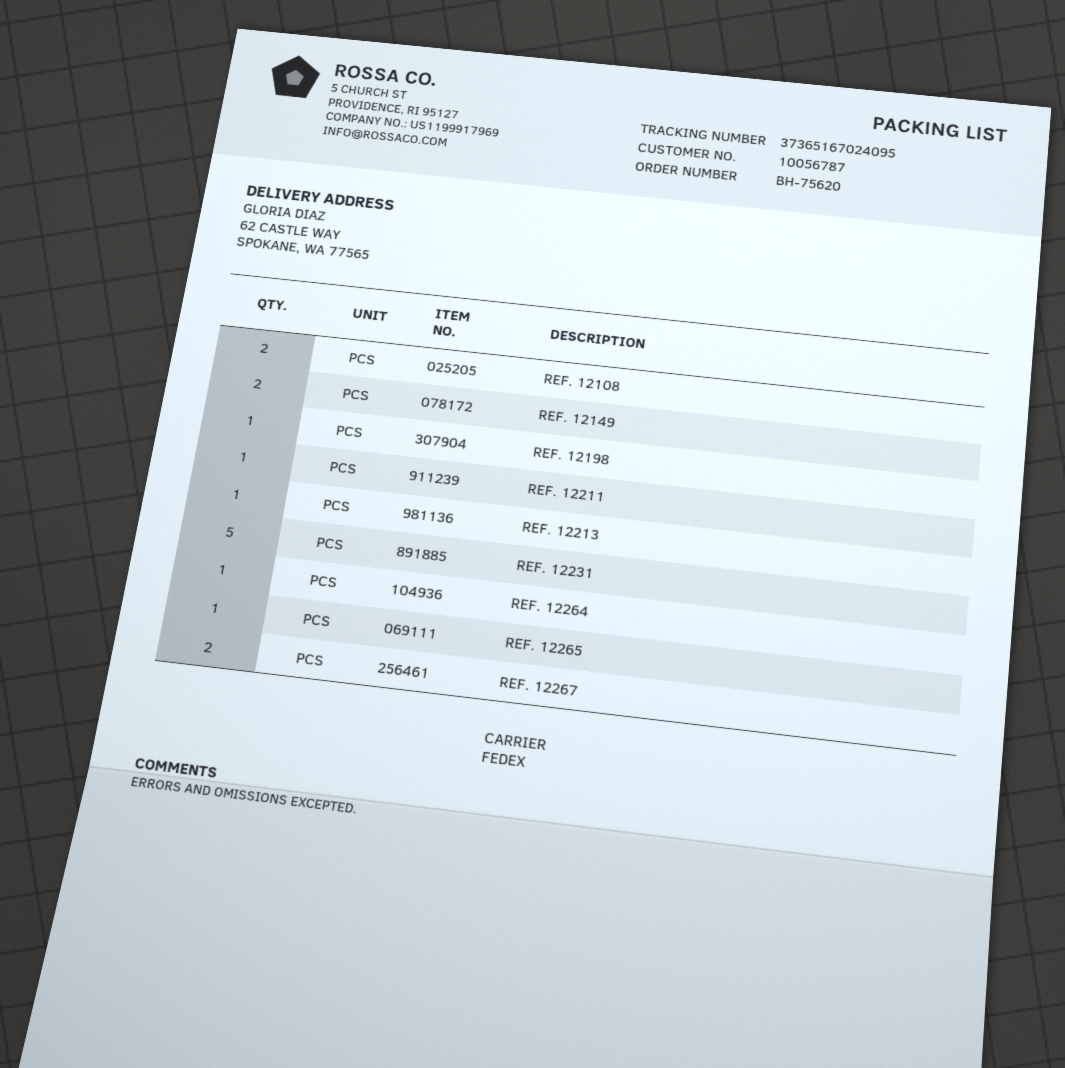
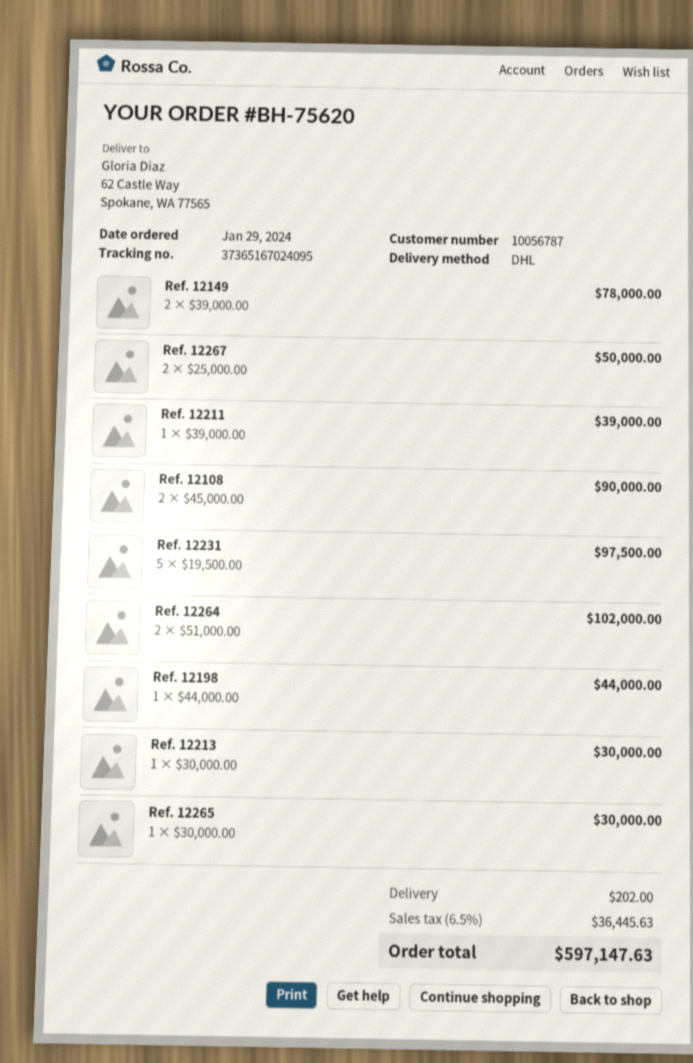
shipping method: FedEx -> DHL
REF. 12264: 1 -> 2

